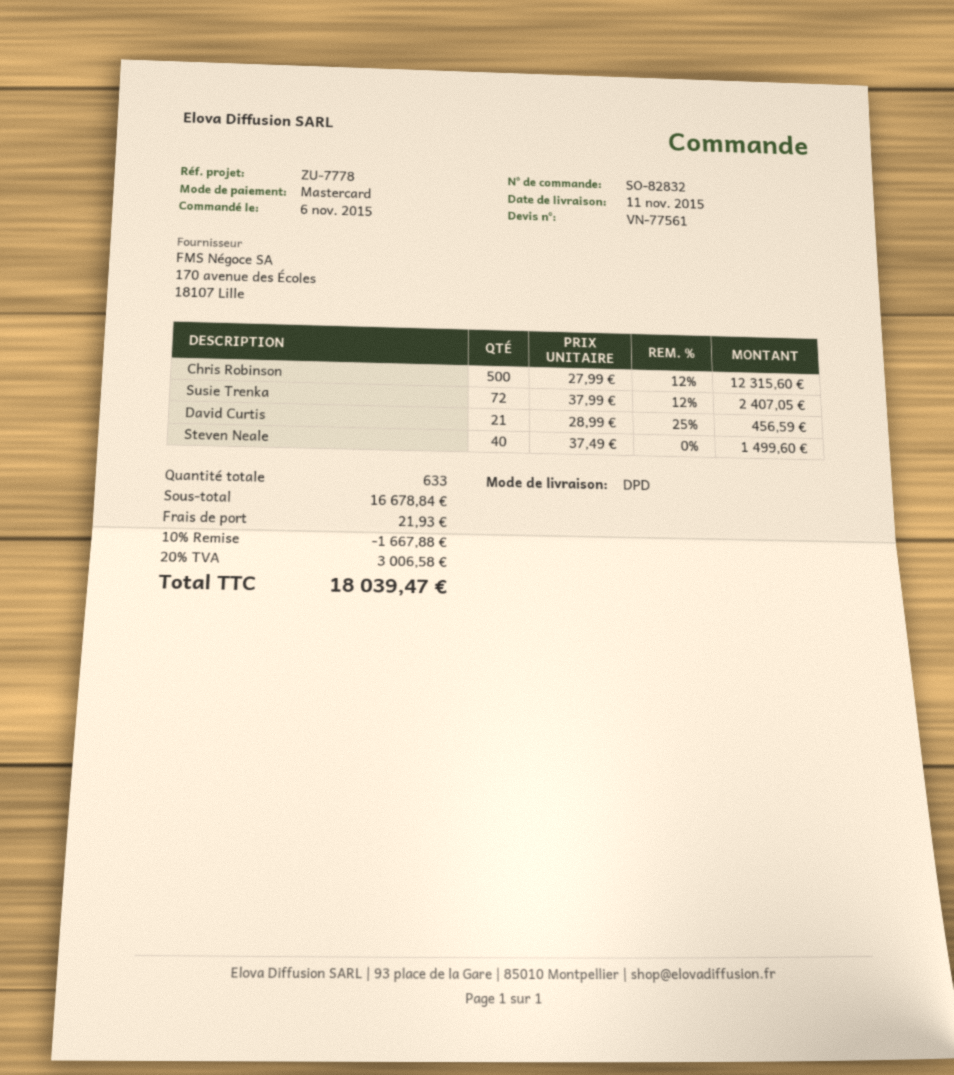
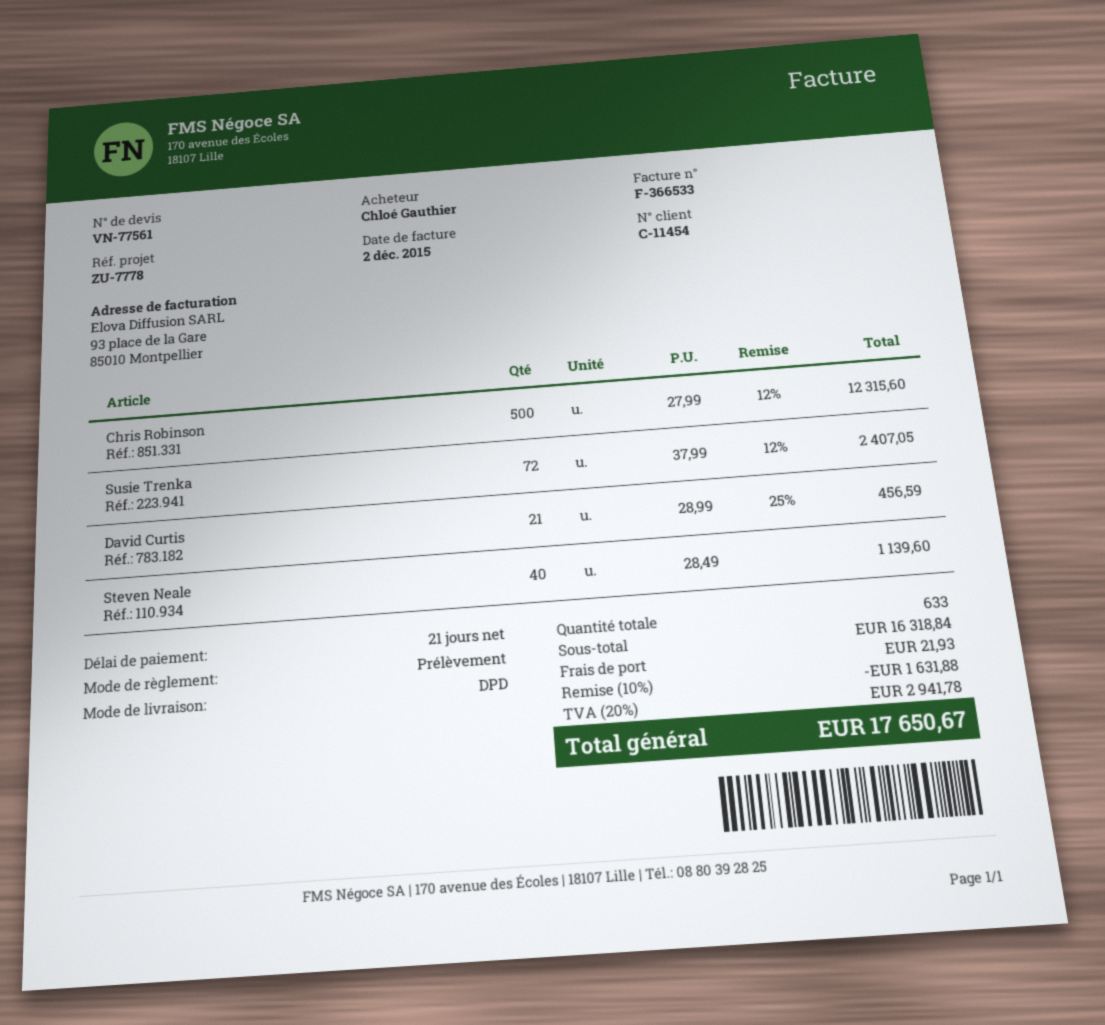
payment method: Mastercard -> direct debit
Steven Neale: 40 x 37.49 = 1499.60 -> 40 x 28.49 = 1139.60
subtotal: 16678.84 -> 16318.84
discount: 10% = 1667.88 -> 10% = 1631.88
tax: 20% = 3006.58 -> 20% = 2941.78
total: 18039.47 -> 17650.67

